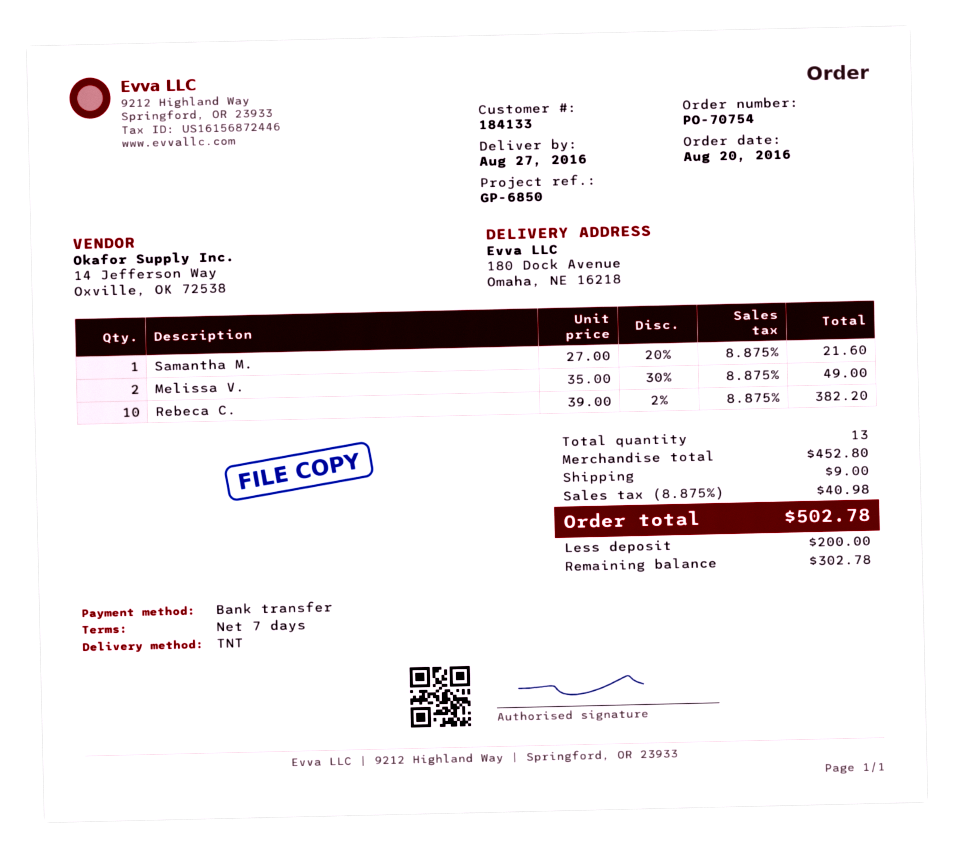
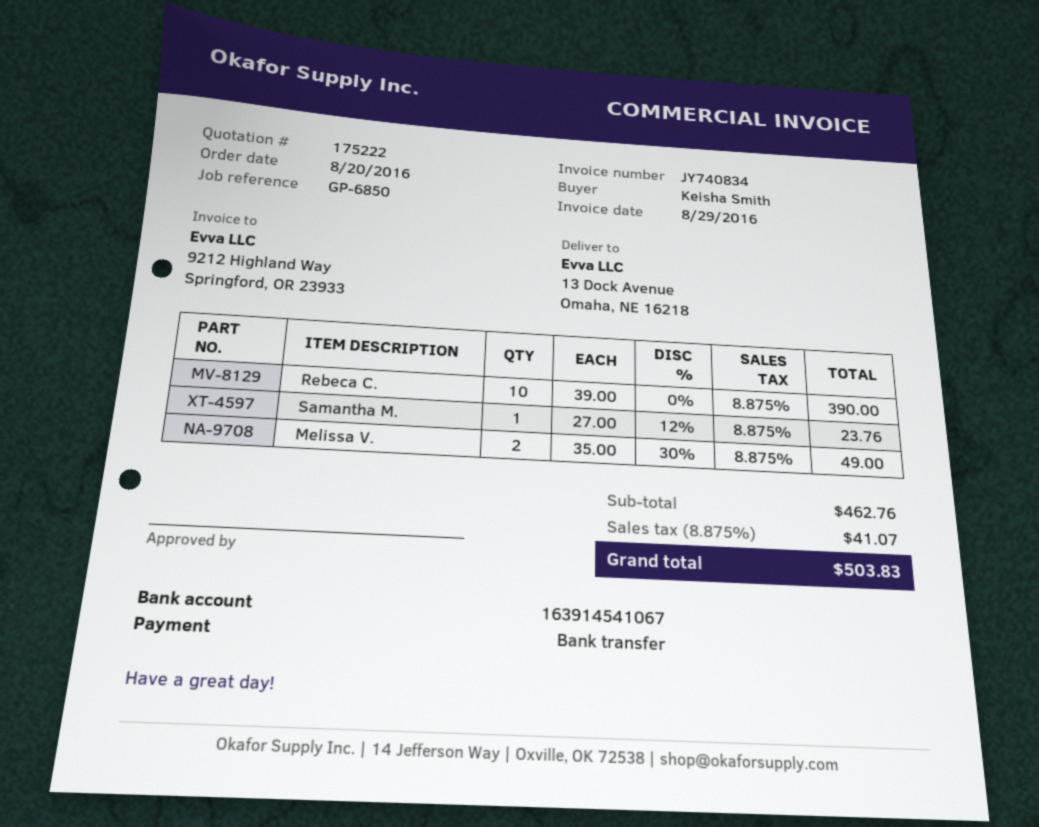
ship to: 180 Dock Avenue, Omaha, NE 16218 -> 13 Dock Avenue, Omaha, NE 16218
Samantha M.: 1 x 27.00 - 20% = 21.60 -> 1 x 27.00 - 12% = 23.76
Rebeca C.: 10 x 39.00 - 2% = 382.20 -> 10 x 39.00 = 390.00
subtotal: 452.80 -> 462.76
shipping: 9.00 -> none
tax: 8.875% = 40.98 -> 8.875% = 41.07
total: 502.78 -> 503.83

